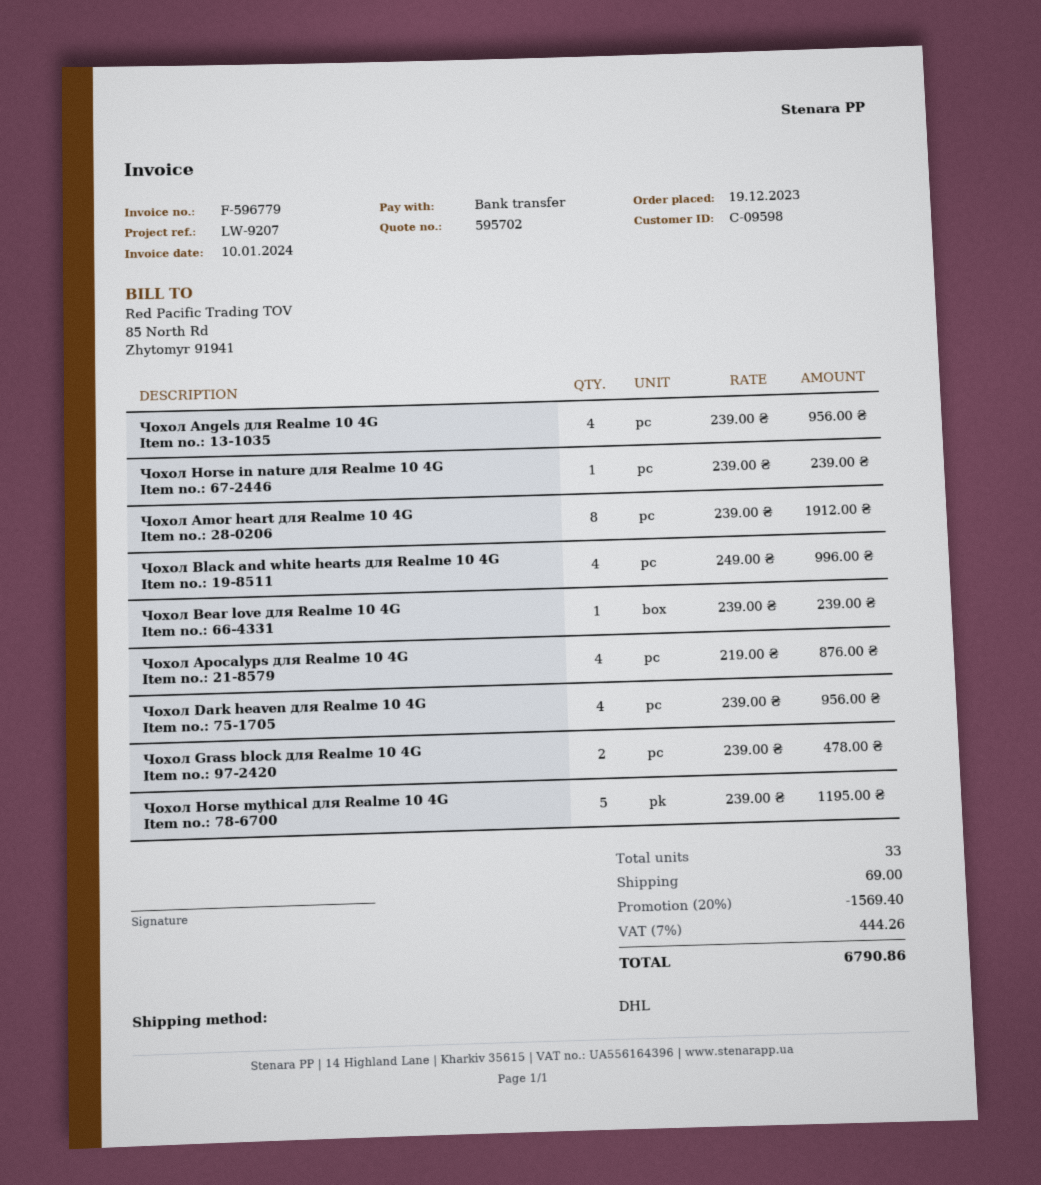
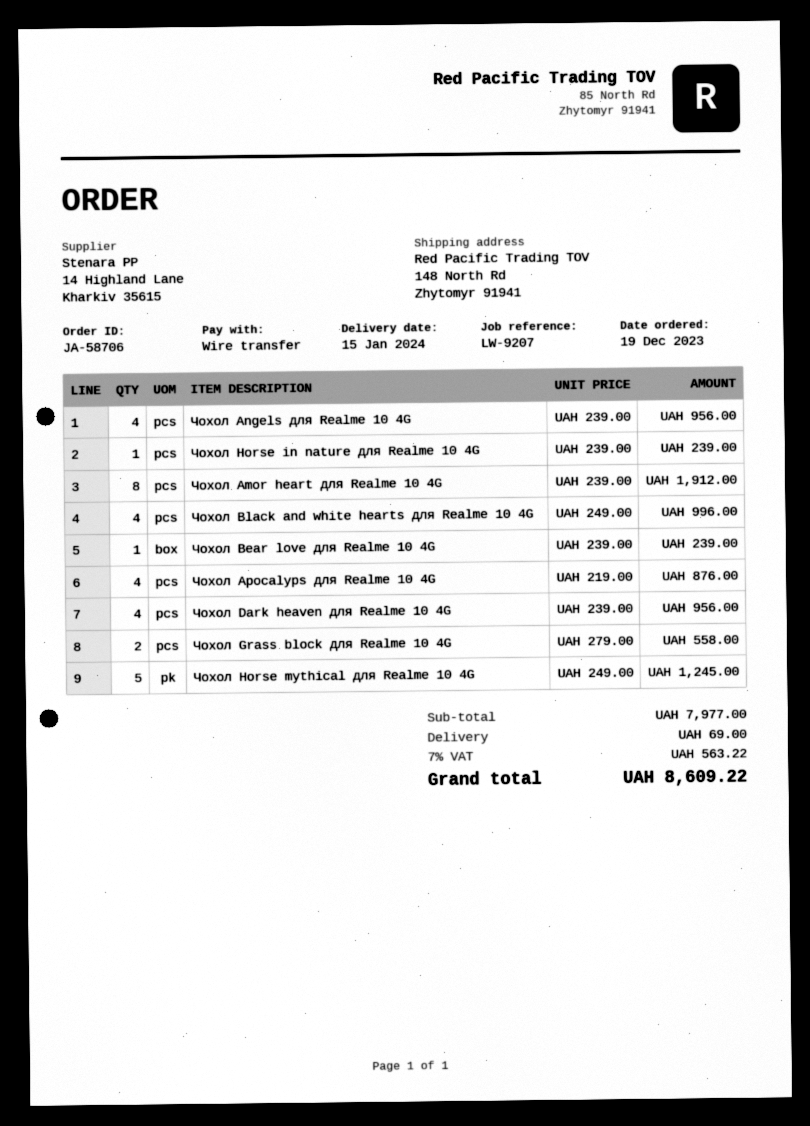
Чохол Grass block для Realme 10 4G: 2 x 239.00 = 478.00 -> 2 x 279.00 = 558.00
Чохол Horse mythical для Realme 10 4G: 5 x 239.00 = 1195.00 -> 5 x 249.00 = 1245.00
discount: 20% = 1569.40 -> none
tax: 7% = 444.26 -> 7% = 563.22
total: 6790.86 -> 8609.22

